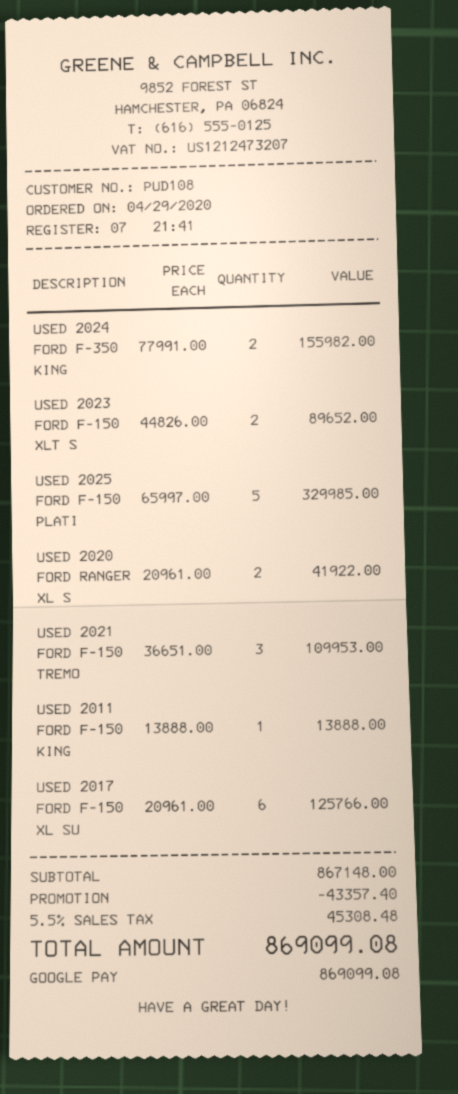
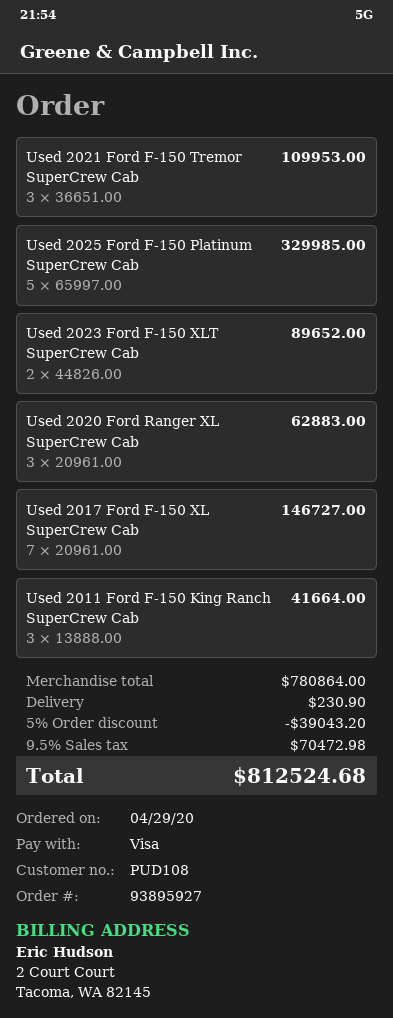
payment method: Google Pay -> Visa
USED 2024 FORD F-350 KING: 2 x 77991.00 = 155982.00 -> none
USED 2020 FORD RANGER XL S: 2 x 20961.00 = 41922.00 -> 3 x 20961.00 = 62883.00
USED 2011 FORD F-150 KING: 1 x 13888.00 = 13888.00 -> 3 x 13888.00 = 41664.00
USED 2017 FORD F-150 XL SU: 6 x 20961.00 = 125766.00 -> 7 x 20961.00 = 146727.00
subtotal: 867148.00 -> 780864.00
discount: 43357.40 -> 39043.20
shipping: none -> 230.90
tax: 5.5% = 45308.48 -> 9.5% = 70472.98
total: 869099.08 -> 812524.68

